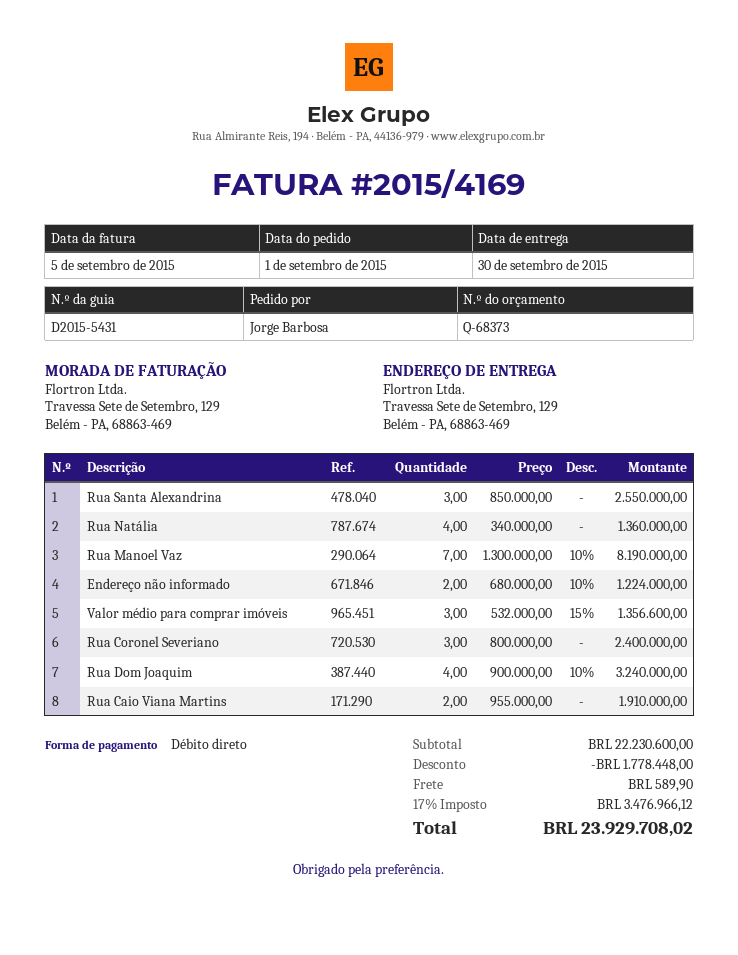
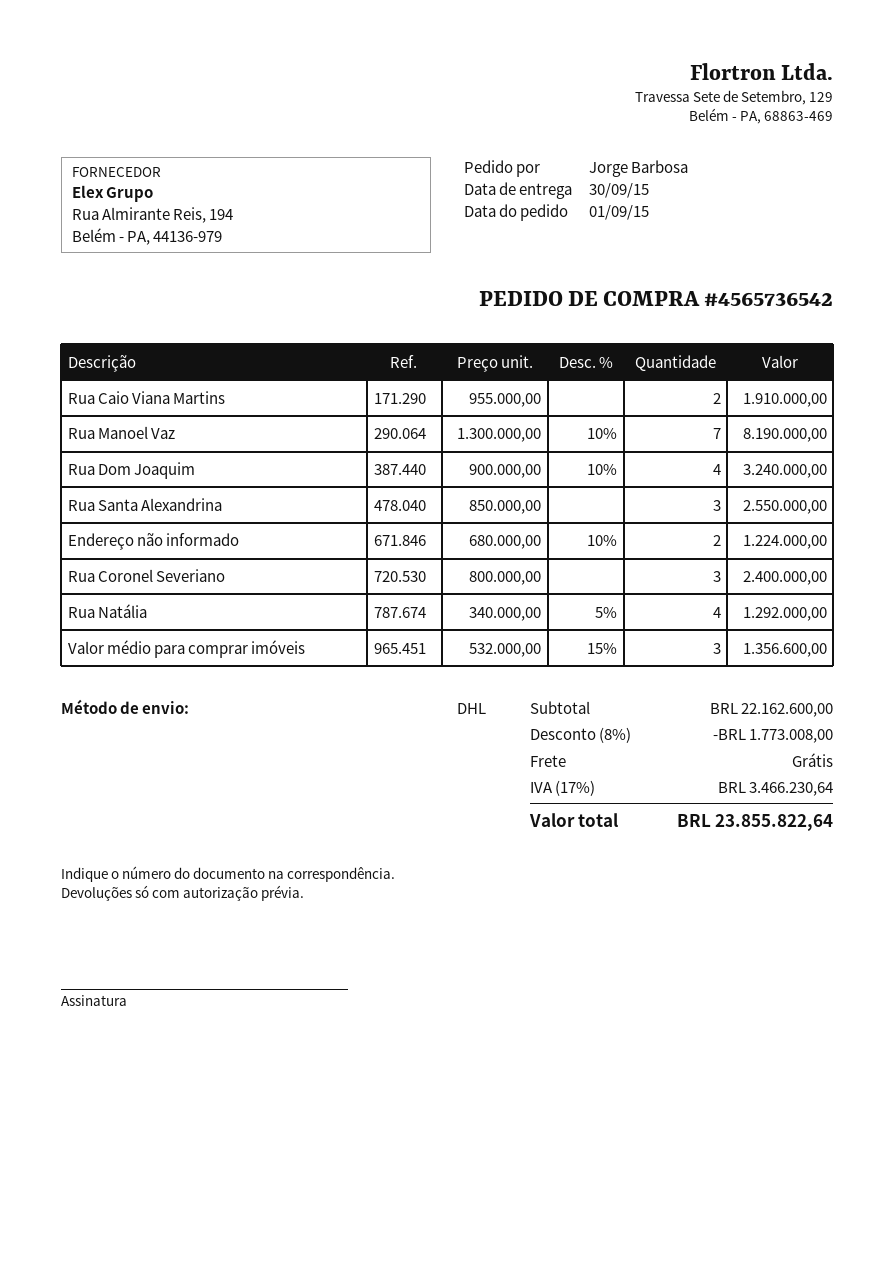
Rua Natália: 4 x 340000.00 = 1360000.00 -> 4 x 340000.00 - 5% = 1292000.00
subtotal: 22230600.00 -> 22162600.00
discount: 1778448.00 -> 1773008.00
shipping: 589.90 -> 0.00
tax: 17% = 3476966.12 -> 17% = 3466230.64
total: 23929708.02 -> 23855822.64

